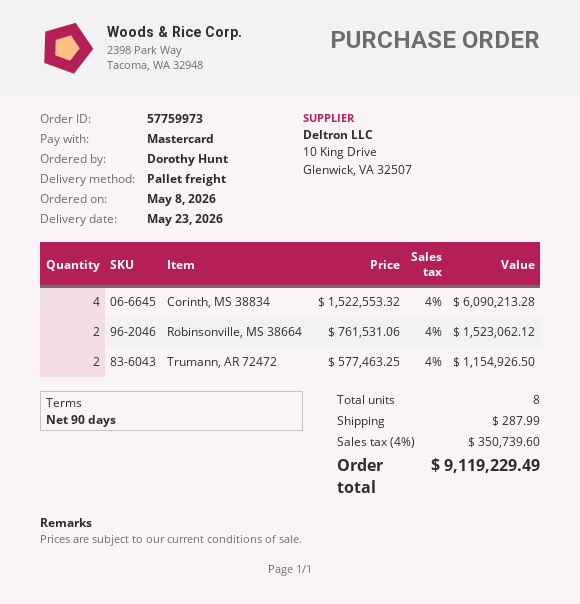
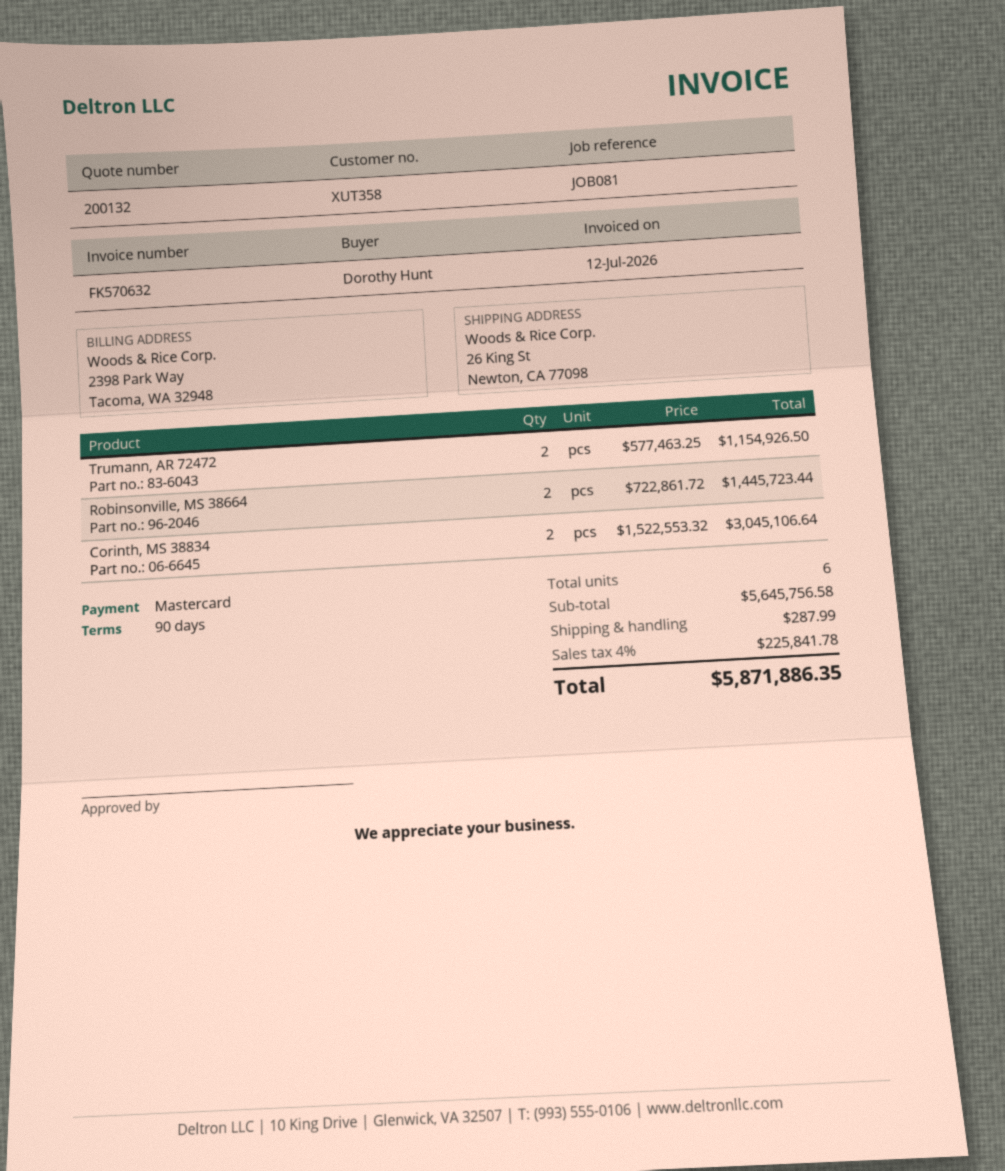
Corinth, MS 38834: 4 x 1522553.32 = 6090213.28 -> 2 x 1522553.32 = 3045106.64
Robinsonville, MS 38664: 2 x 761531.06 = 1523062.12 -> 2 x 722861.72 = 1445723.44
total quantity: 8 -> 6
tax: 4% = 350739.60 -> 4% = 225841.78
total: 9119229.49 -> 5871886.35

